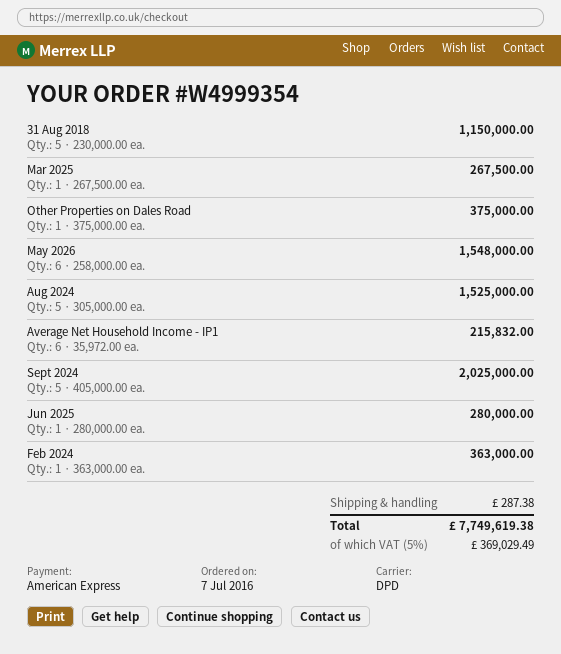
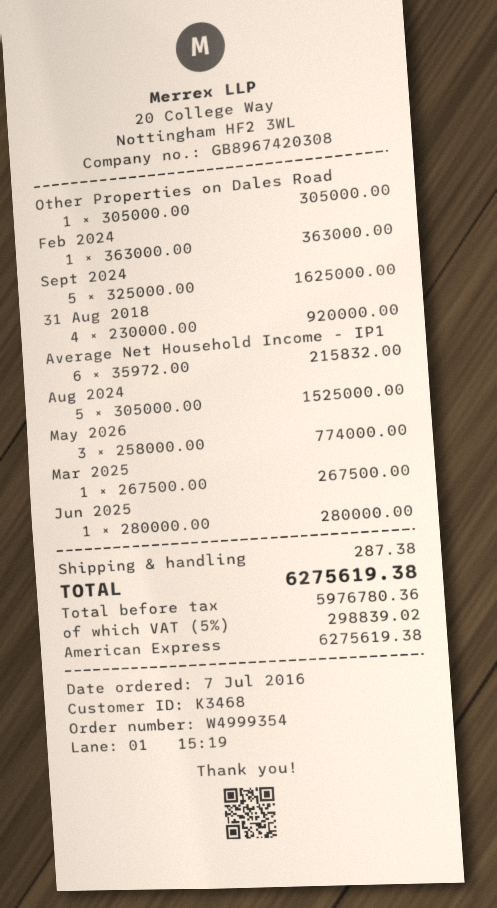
31 Aug 2018: 5 x 230000.00 = 1150000.00 -> 4 x 230000.00 = 920000.00
Other Properties on Dales Road: 1 x 375000.00 = 375000.00 -> 1 x 305000.00 = 305000.00
May 2026: 6 x 258000.00 = 1548000.00 -> 3 x 258000.00 = 774000.00
Sept 2024: 5 x 405000.00 = 2025000.00 -> 5 x 325000.00 = 1625000.00
tax: 5% = 369029.49 -> 5% = 298839.02
total: 7749619.38 -> 6275619.38

